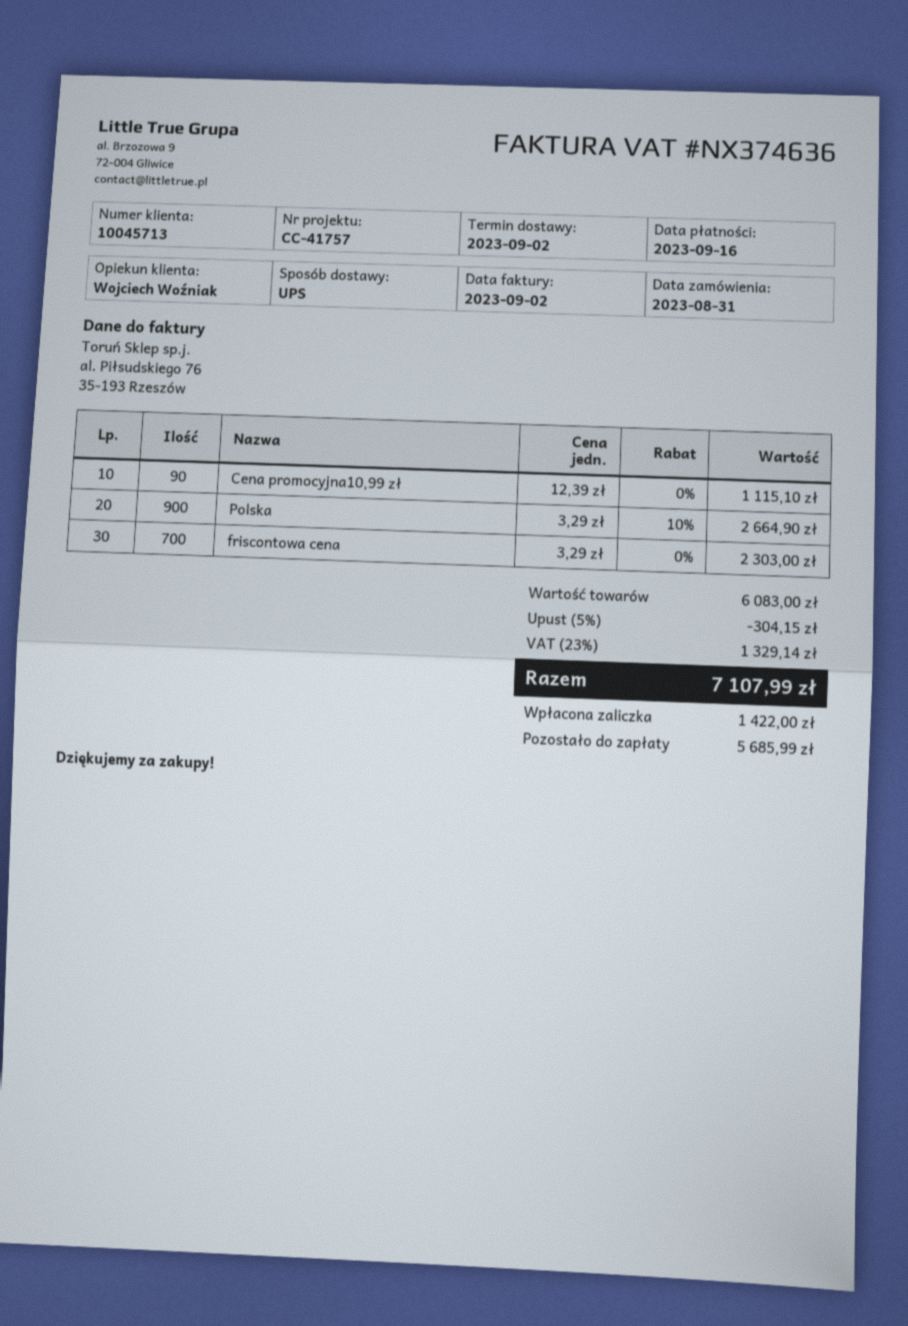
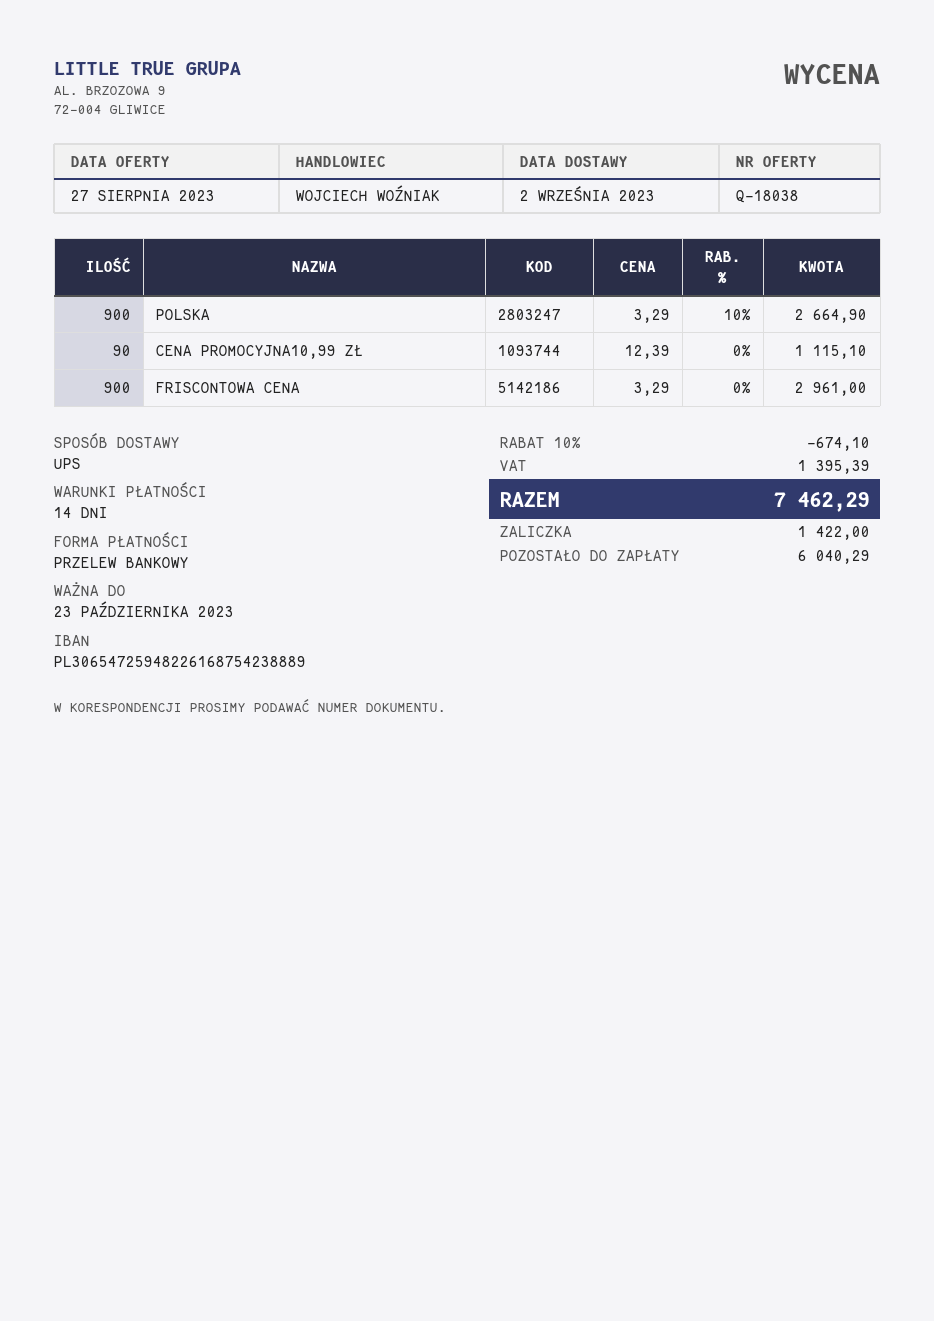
friscontowa cena: 700 x 3.29 = 2303.00 -> 900 x 3.29 = 2961.00
discount: 5% = 304.15 -> 10% = 674.10
tax: 1329.14 -> 1395.39
total: 7107.99 -> 7462.29
balance: 5685.99 -> 6040.29

